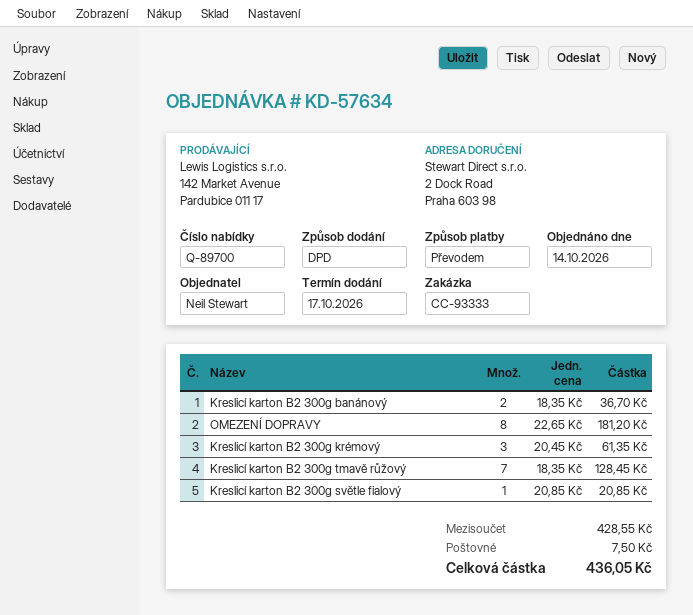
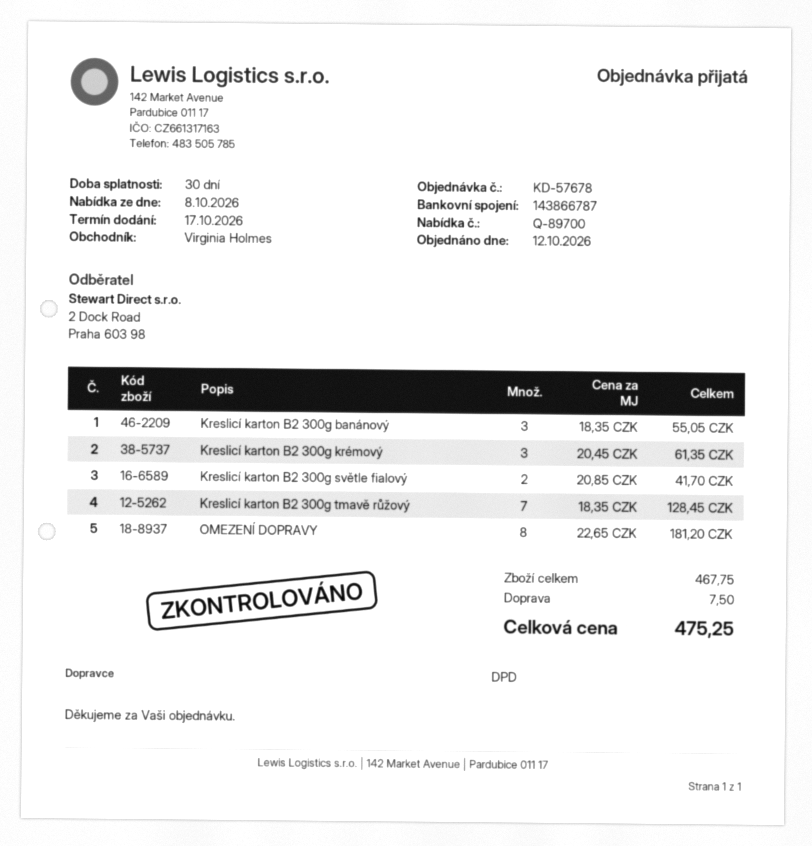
order number: KD-57634 -> KD-57678
order date: 2026-10-14 -> 2026-10-12
Kreslicí karton B2 300g banánový: 2 x 18.35 = 36.70 -> 3 x 18.35 = 55.05
Kreslicí karton B2 300g světle fialový: 1 x 20.85 = 20.85 -> 2 x 20.85 = 41.70
subtotal: 428.55 -> 467.75
total: 436.05 -> 475.25

